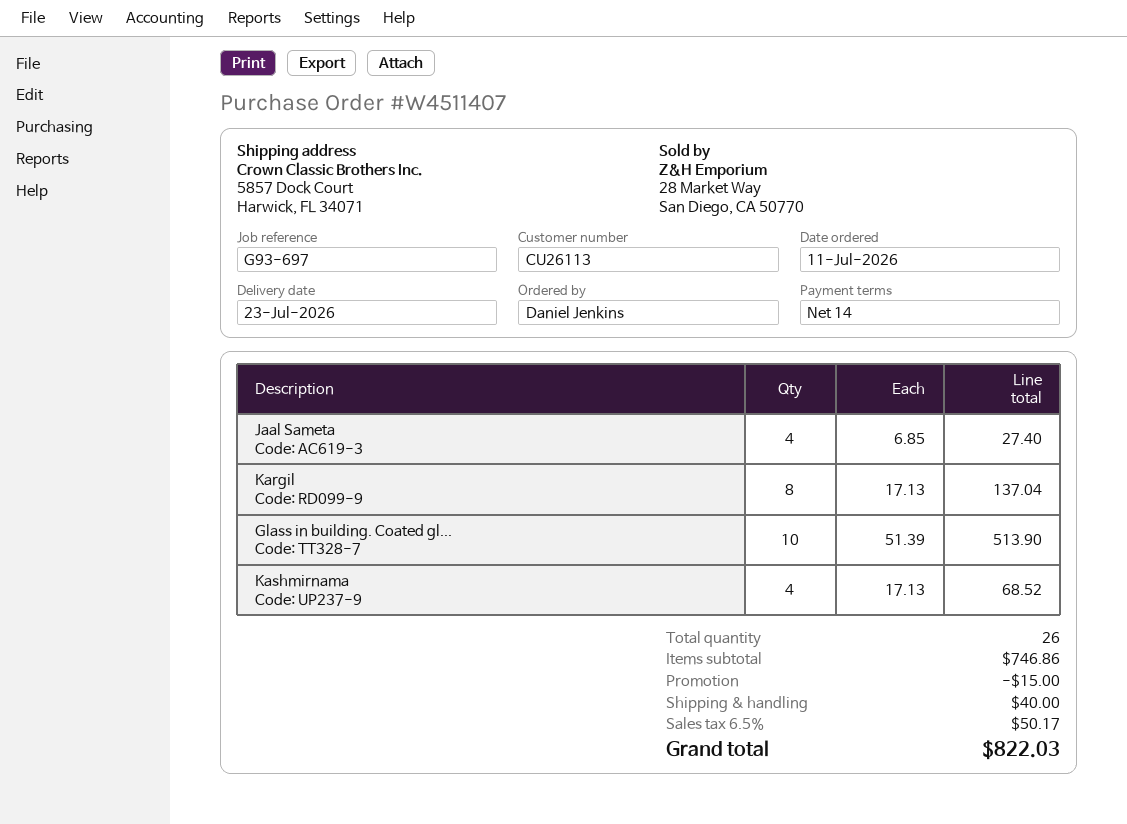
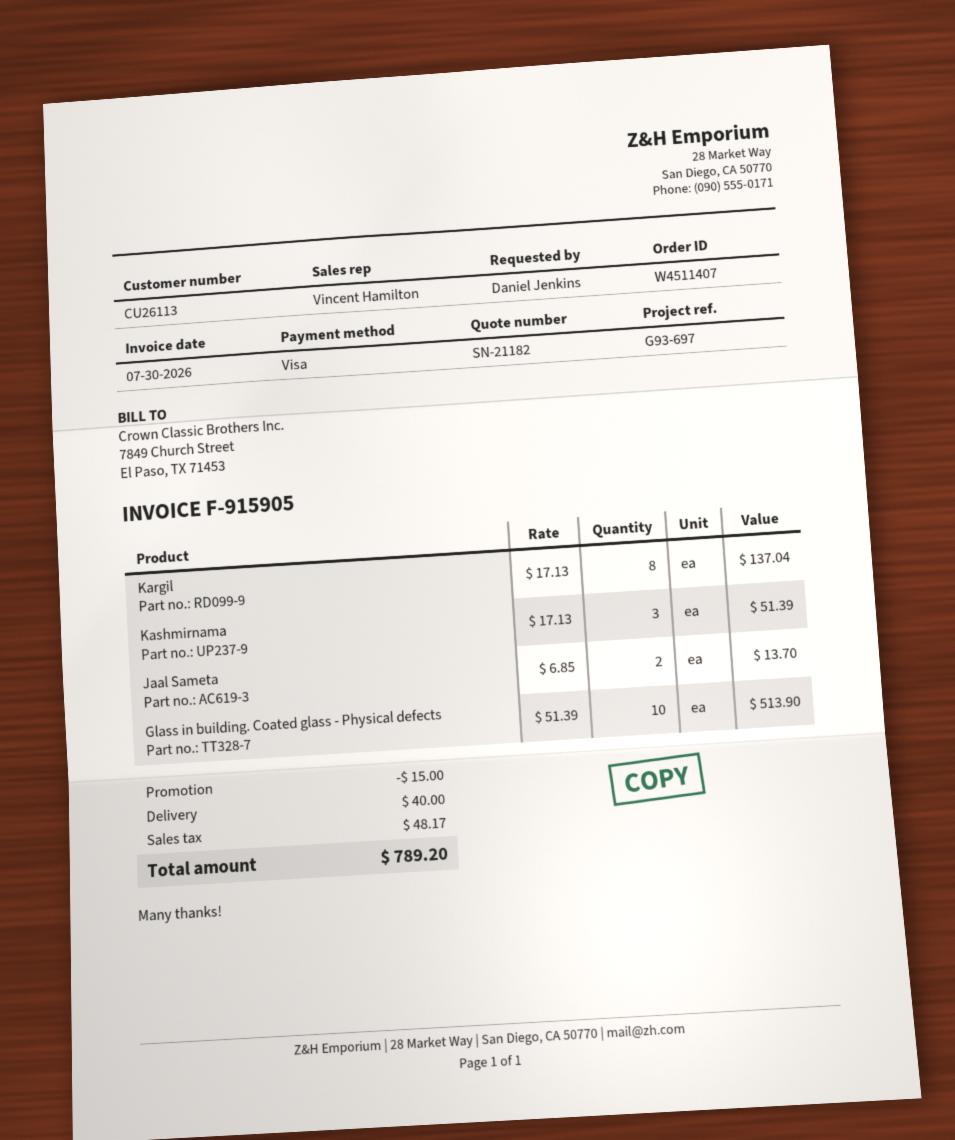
Jaal Sameta: 4 x 6.85 = 27.40 -> 2 x 6.85 = 13.70
Kashmirnama: 4 x 17.13 = 68.52 -> 3 x 17.13 = 51.39
tax: 50.17 -> 48.17
total: 822.03 -> 789.20

